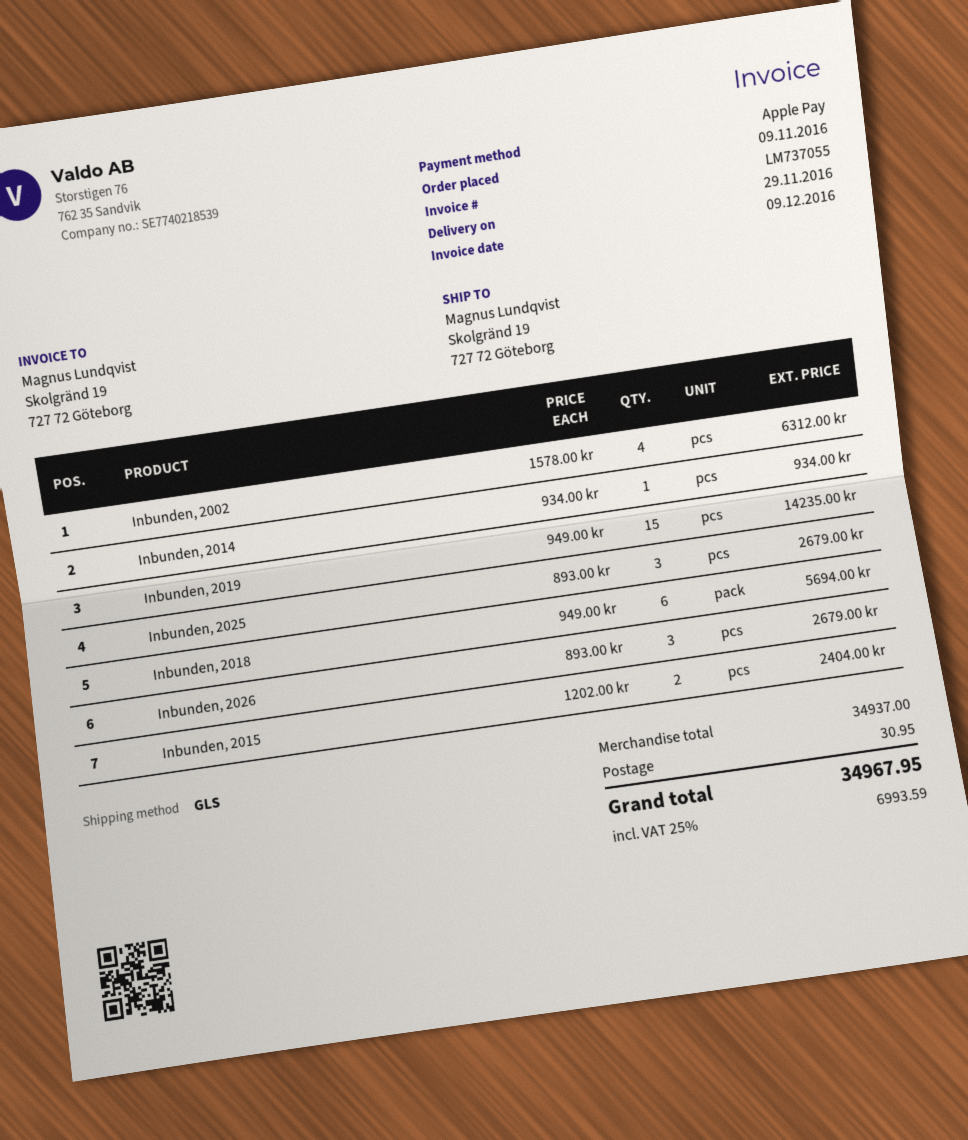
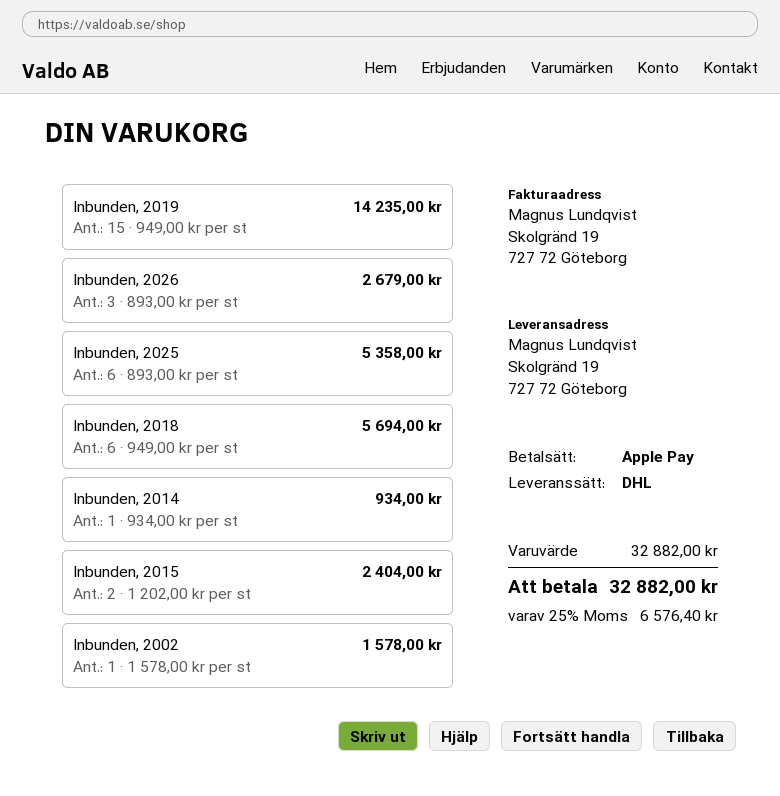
shipping method: GLS -> DHL
Inbunden, 2002: 4 x 1578.00 = 6312.00 -> 1 x 1578.00 = 1578.00
Inbunden, 2025: 3 x 893.00 = 2679.00 -> 6 x 893.00 = 5358.00
subtotal: 34937.00 -> 32882.00
shipping: 30.95 -> none
tax: 25% = 6993.59 -> 25% = 6576.40
total: 34967.95 -> 32882.00

